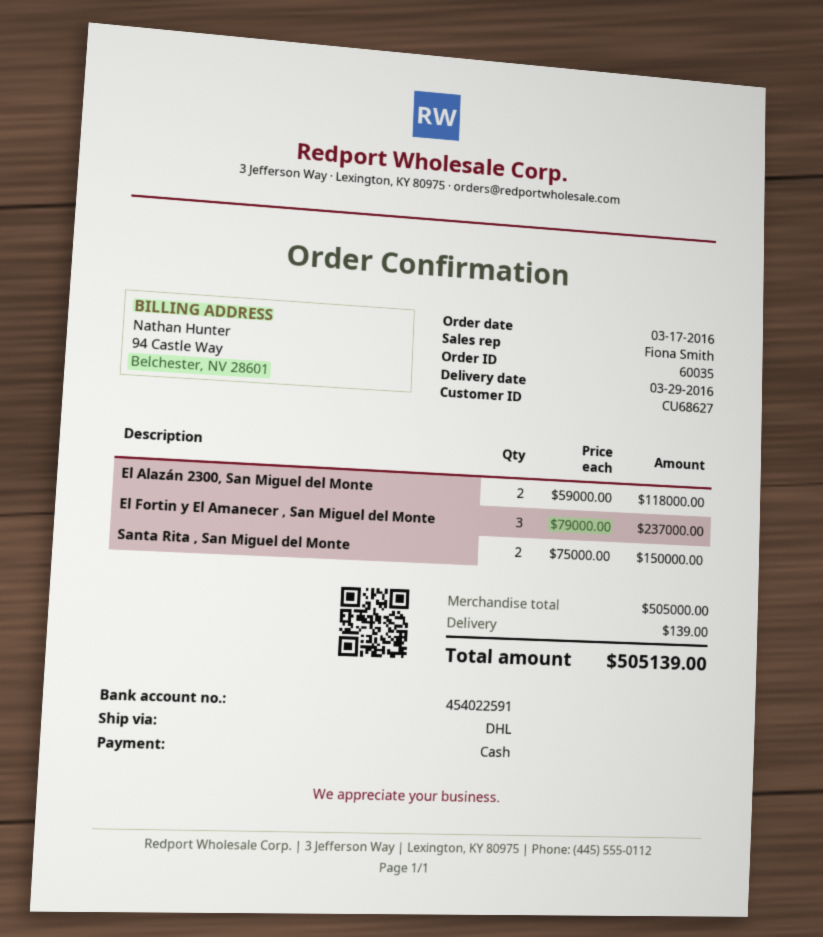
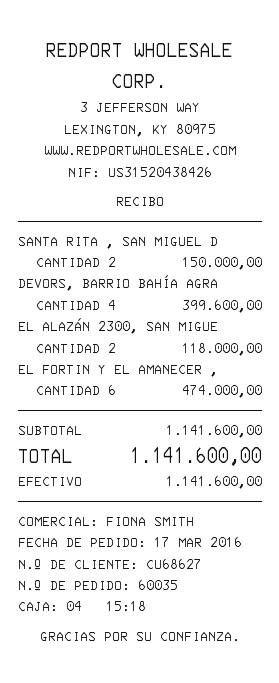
El Fortin y El Amanecer , San Miguel del Monte: 3 for 237000.00 -> 6 for 474000.00
DEVORS, BARRIO BAHÍA AGRA: none -> 4 for 399600.00
subtotal: 505000.00 -> 1141600.00
shipping: 139.00 -> none
total: 505139.00 -> 1141600.00

